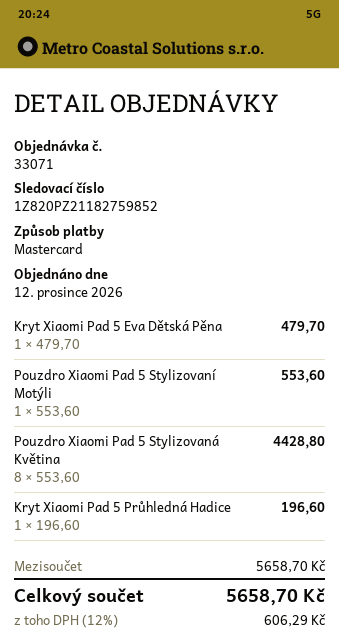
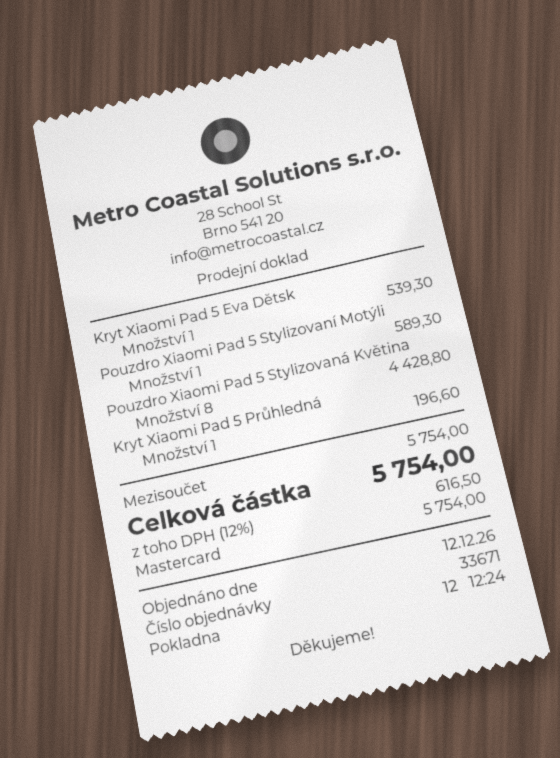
order number: 33071 -> 33671
Kryt Xiaomi Pad 5 Eva Dětská Pěna: 1 for 479.70 -> 1 for 539.30
Pouzdro Xiaomi Pad 5 Stylizovaní Motýli: 1 for 553.60 -> 1 for 589.30
subtotal: 5658.70 -> 5754.00
tax: 12% = 606.29 -> 12% = 616.50
total: 5658.70 -> 5754.00

